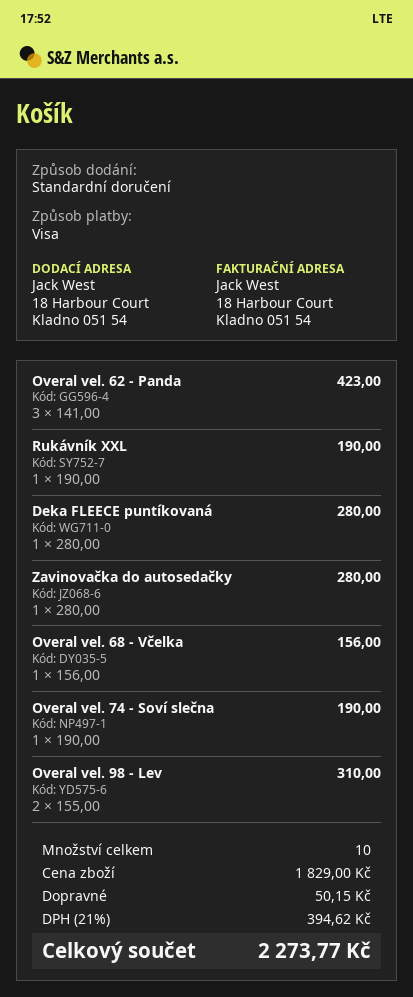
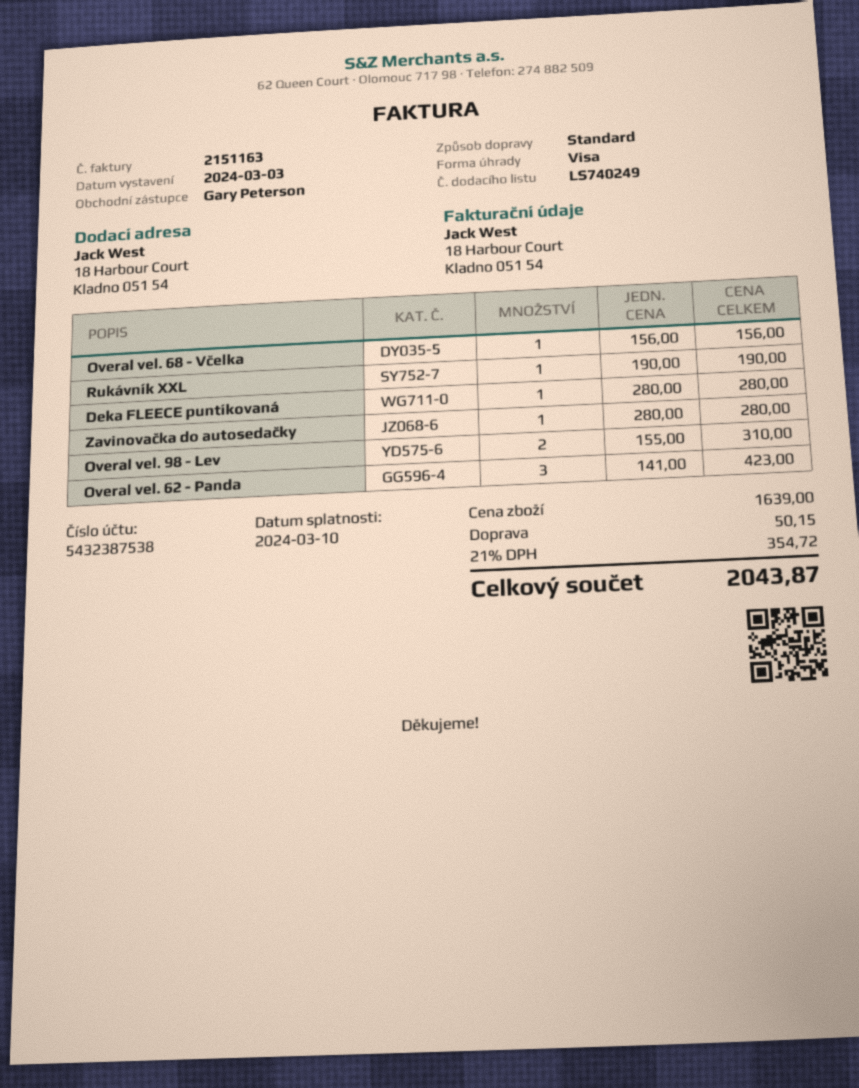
Overal vel. 74 - Soví slečna: 1 x 190.00 = 190.00 -> none
subtotal: 1829.00 -> 1639.00
tax: 21% = 394.62 -> 21% = 354.72
total: 2273.77 -> 2043.87

